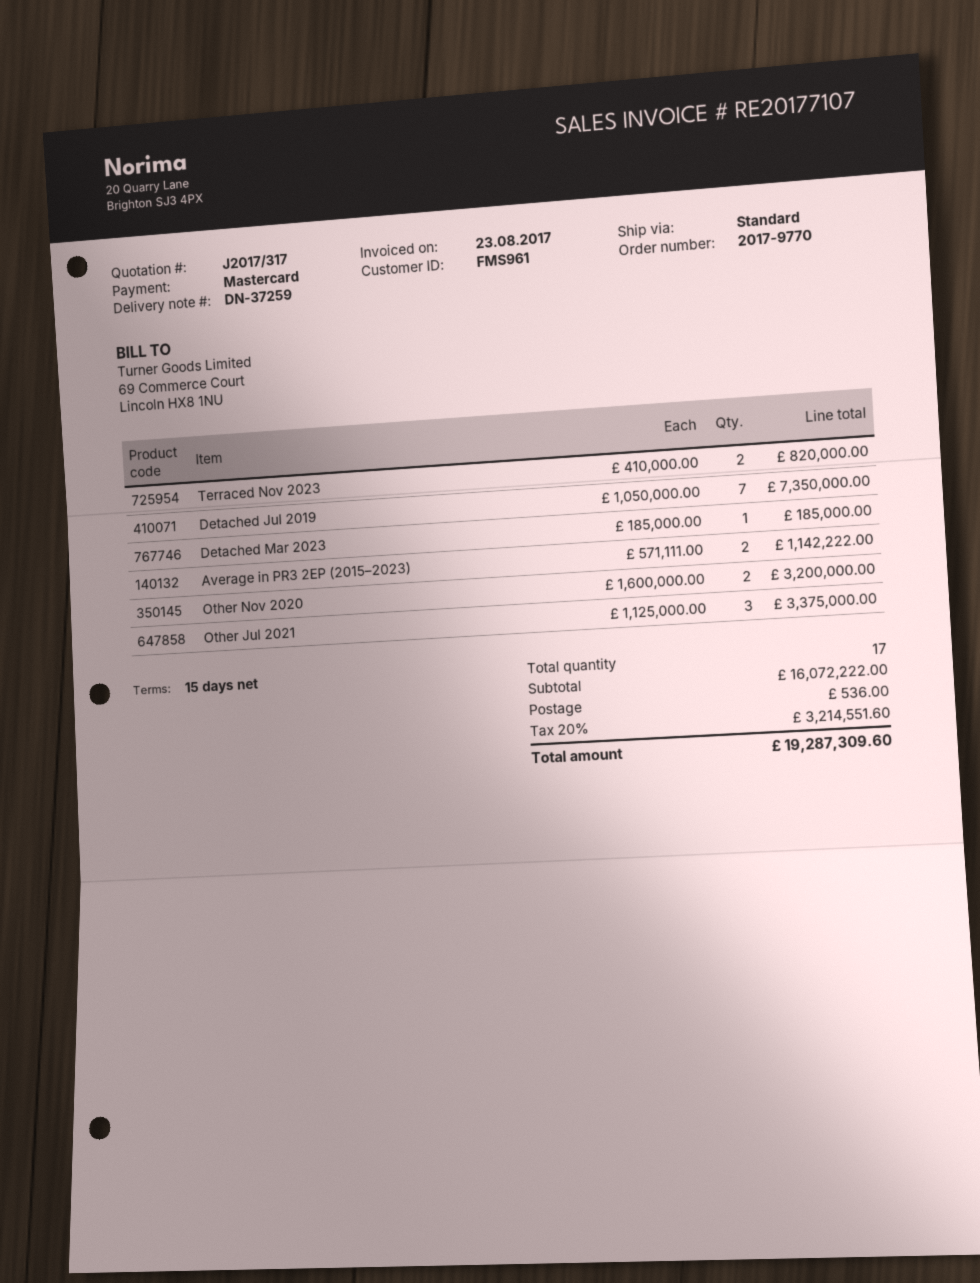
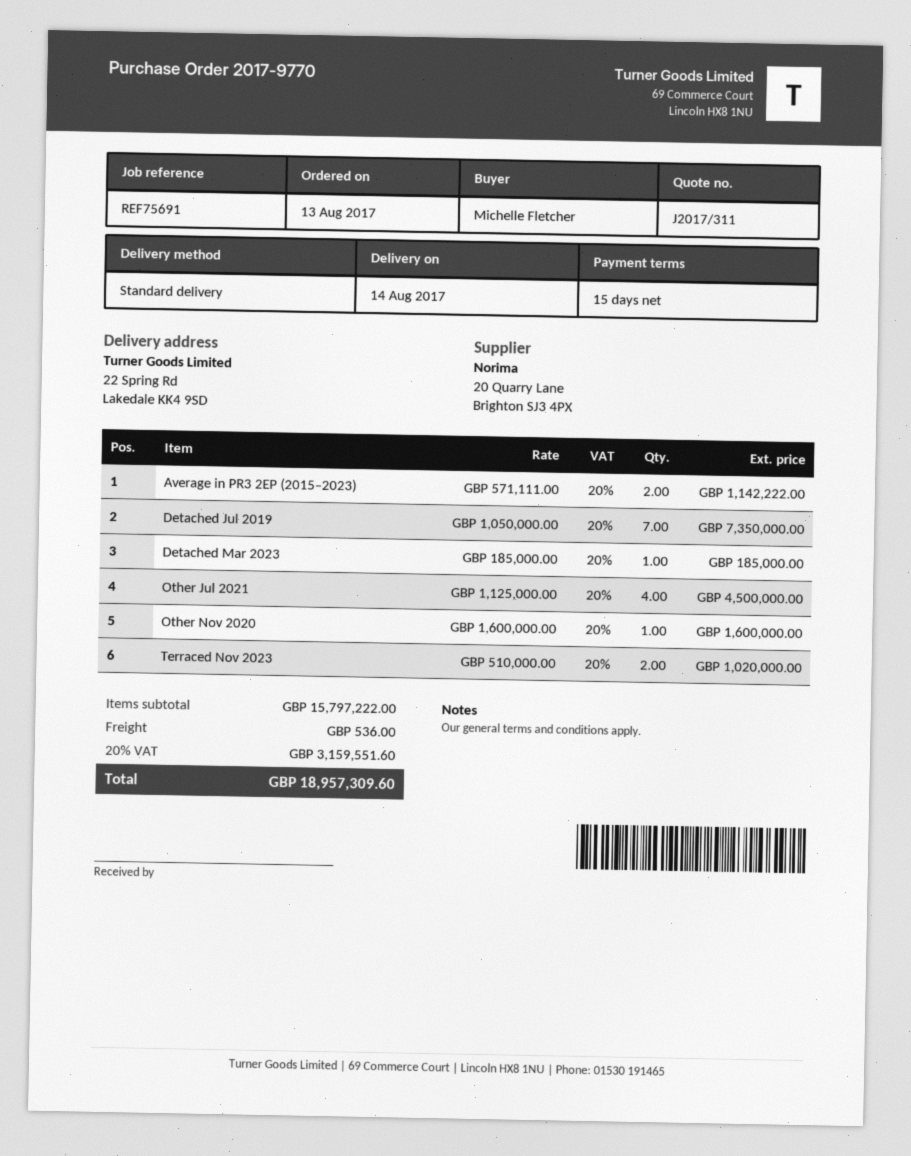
quote number: J2017/317 -> J2017/311
Terraced Nov 2023: 2 x 410000.00 = 820000.00 -> 2 x 510000.00 = 1020000.00
Other Nov 2020: 2 x 1600000.00 = 3200000.00 -> 1 x 1600000.00 = 1600000.00
Other Jul 2021: 3 x 1125000.00 = 3375000.00 -> 4 x 1125000.00 = 4500000.00
subtotal: 16072222.00 -> 15797222.00
tax: 20% = 3214551.60 -> 20% = 3159551.60
total: 19287309.60 -> 18957309.60

